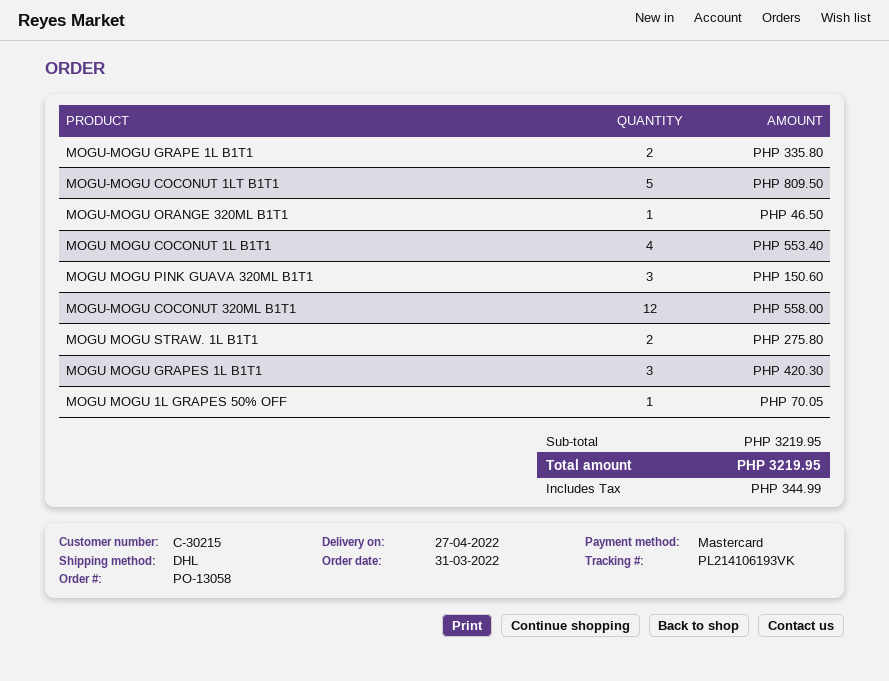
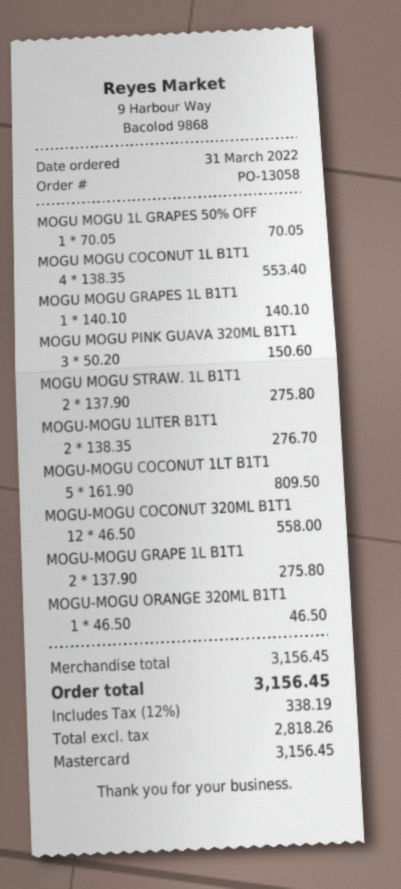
MOGU-MOGU GRAPE 1L B1T1: 2 for 335.80 -> 2 for 275.80
MOGU MOGU GRAPES 1L B1T1: 3 for 420.30 -> 1 for 140.10
MOGU-MOGU 1LITER B1T1: none -> 2 for 276.70
subtotal: 3219.95 -> 3156.45
tax: 344.99 -> 338.19
total: 3219.95 -> 3156.45

